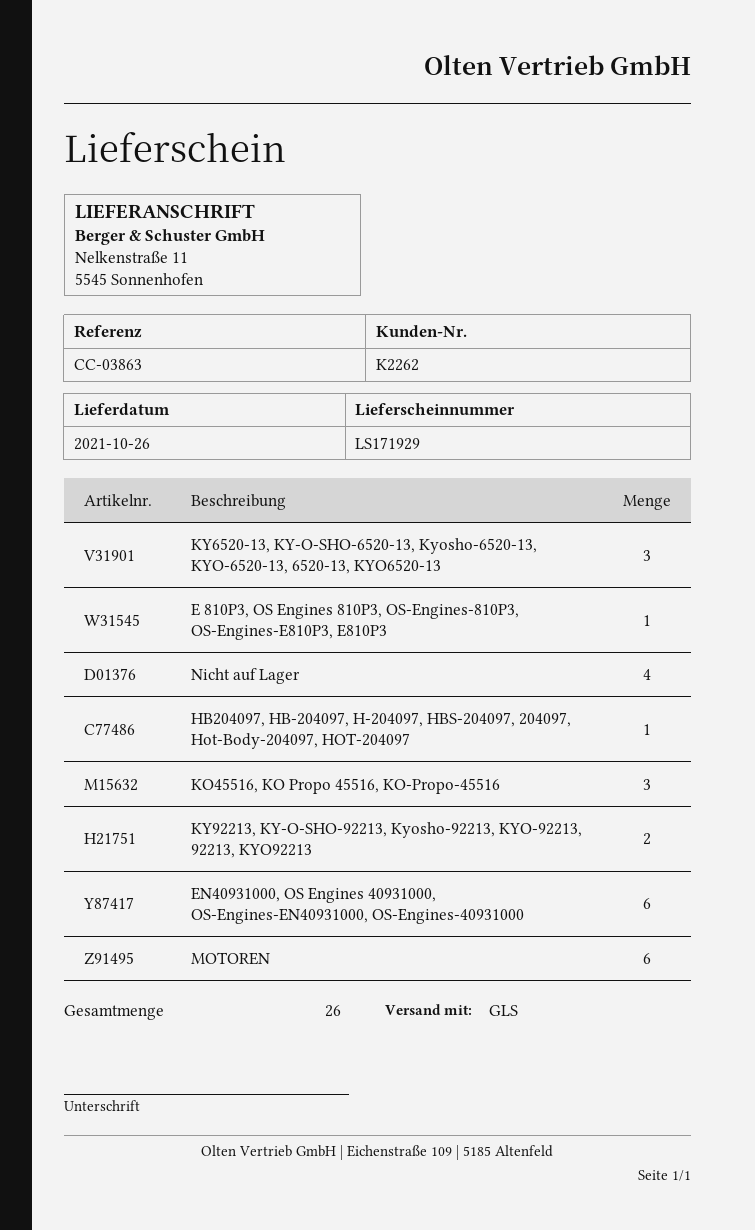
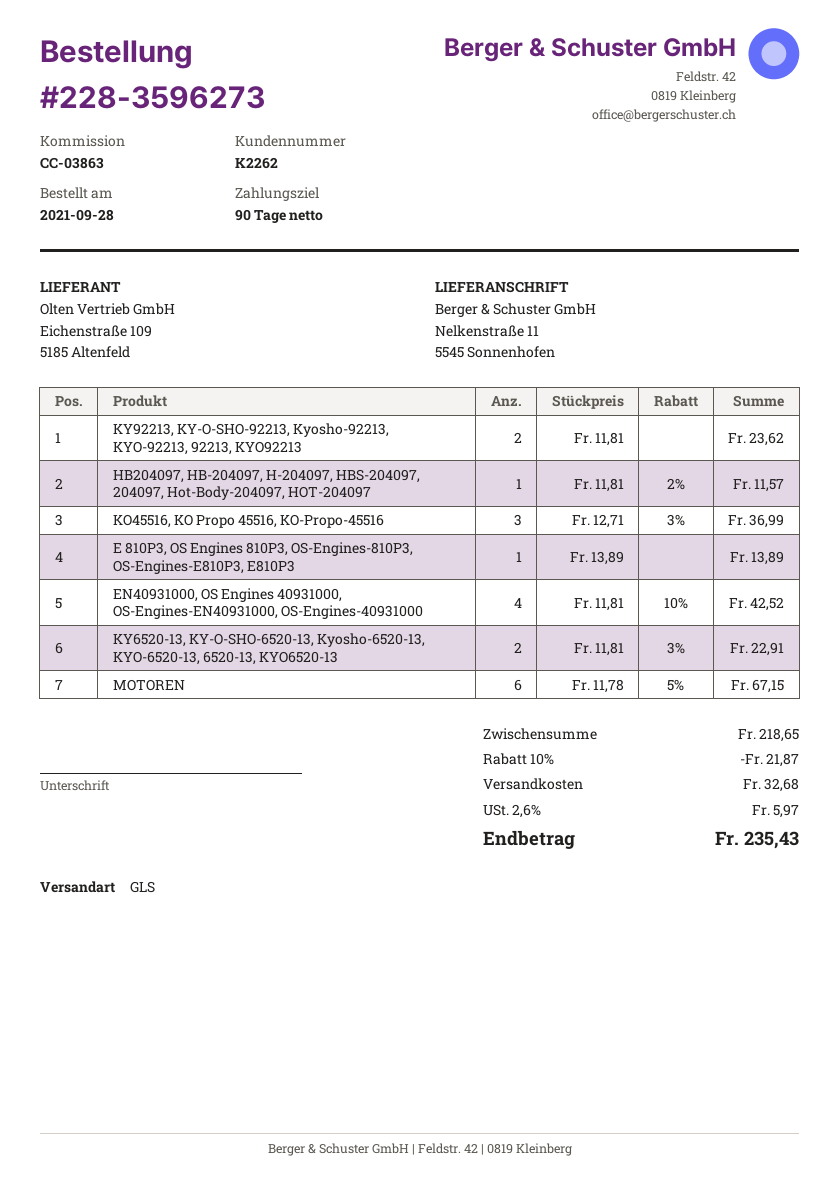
KY6520-13, KY-O-SHO-6520-13, Kyosho-6520-13, KYO-6520-13, 6520-13, KYO6520-13: 3 -> 2
Nicht auf Lager: 4 -> none
EN40931000, OS Engines 40931000, OS-Engines-EN40931000, OS-Engines-40931000: 6 -> 4

